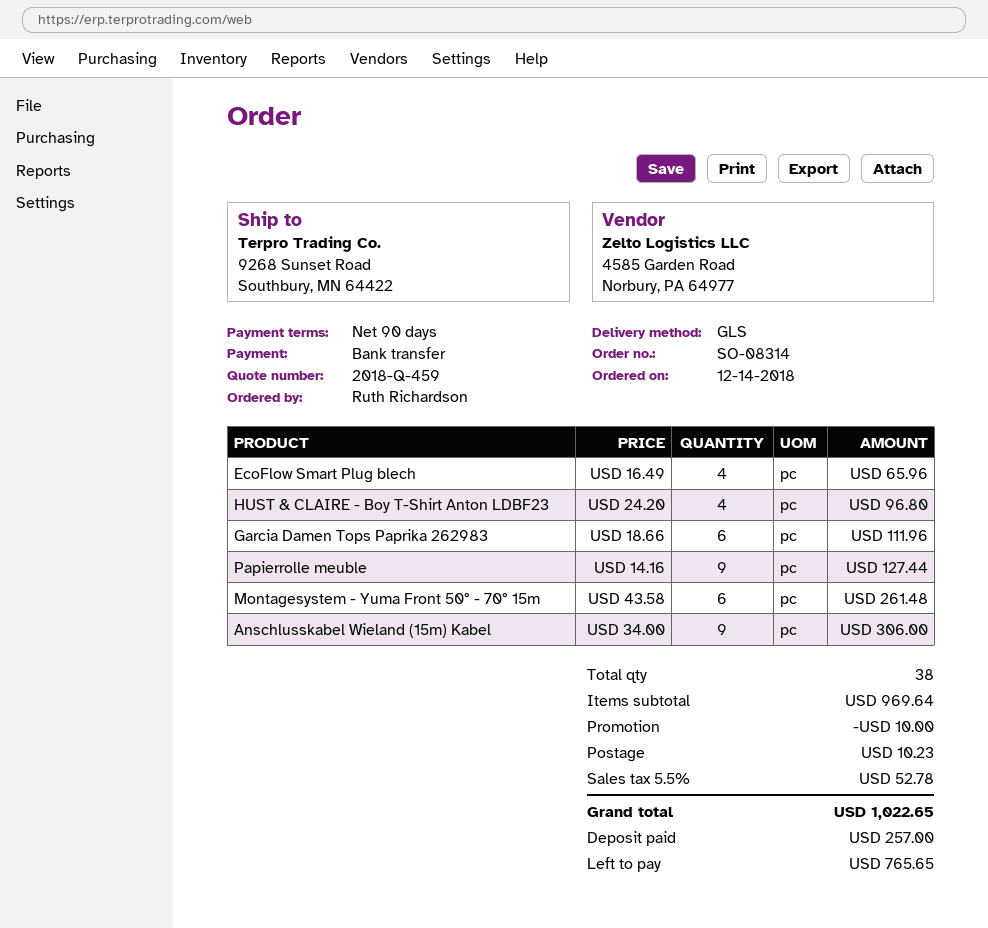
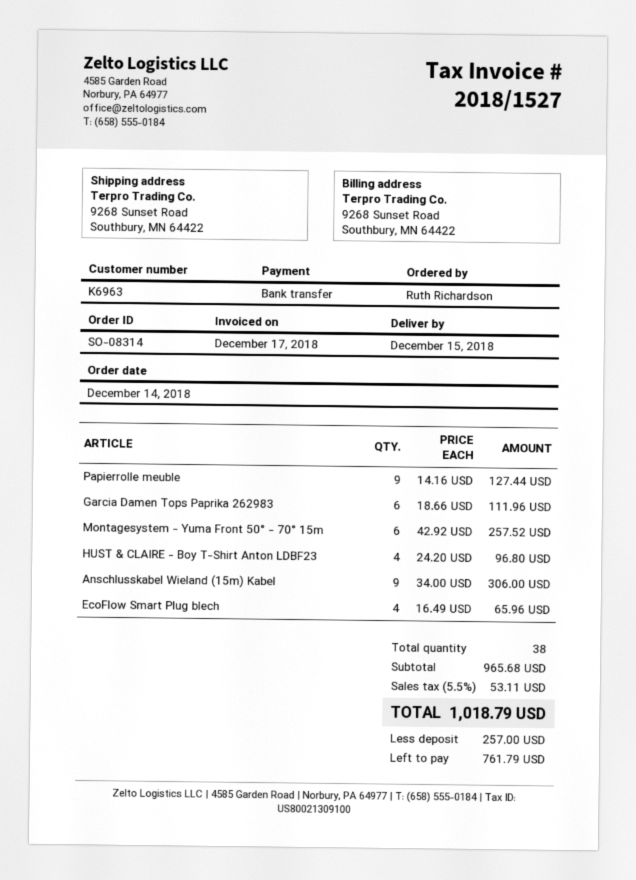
Montagesystem - Yuma Front 50° - 70° 15m: 6 x 43.58 = 261.48 -> 6 x 42.92 = 257.52
subtotal: 969.64 -> 965.68
discount: 10.00 -> none
shipping: 10.23 -> none
tax: 5.5% = 52.78 -> 5.5% = 53.11
total: 1022.65 -> 1018.79
balance: 765.65 -> 761.79

